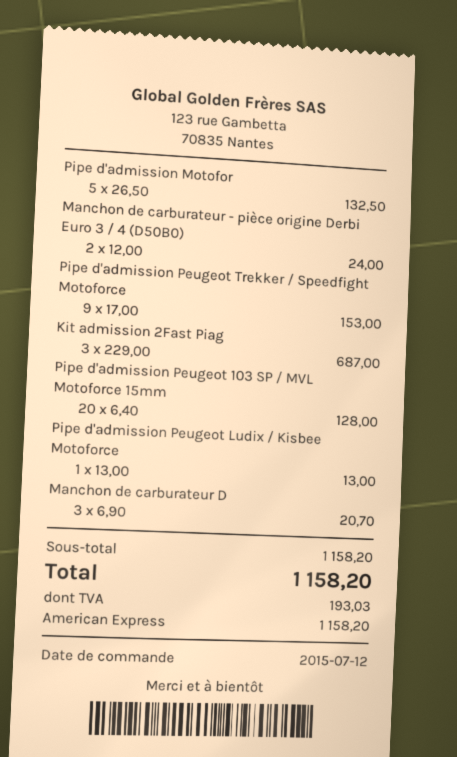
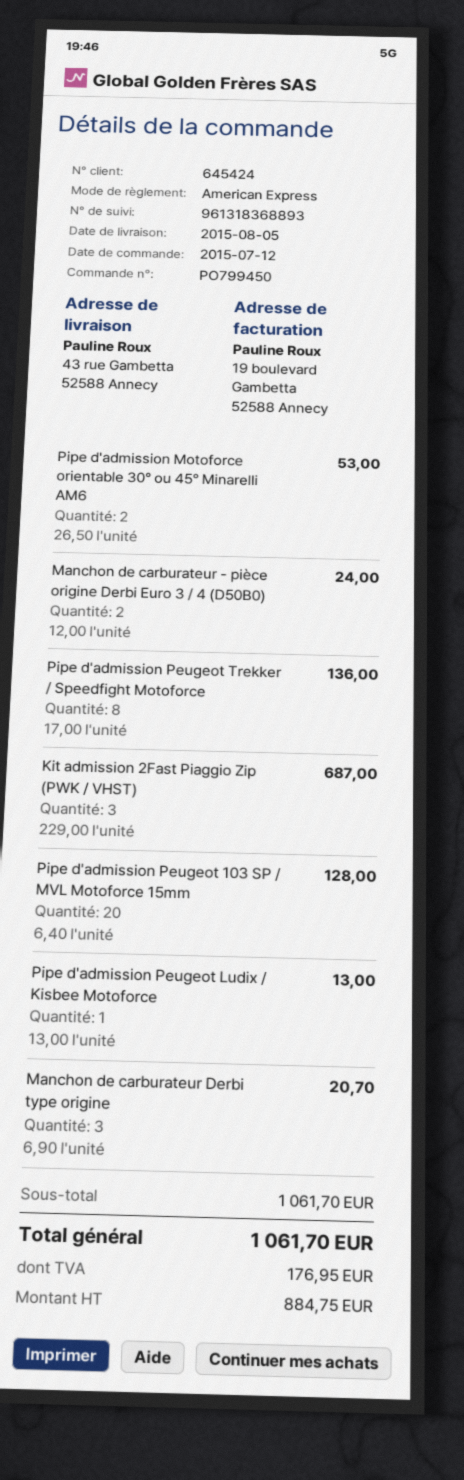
Pipe d'admission Motofor: 5 x 26.50 = 132.50 -> 2 x 26.50 = 53.00
Pipe d'admission Peugeot Trekker / Speedfight Motoforce: 9 x 17.00 = 153.00 -> 8 x 17.00 = 136.00
subtotal: 1158.20 -> 1061.70
tax: 193.03 -> 176.95
total: 1158.20 -> 1061.70

